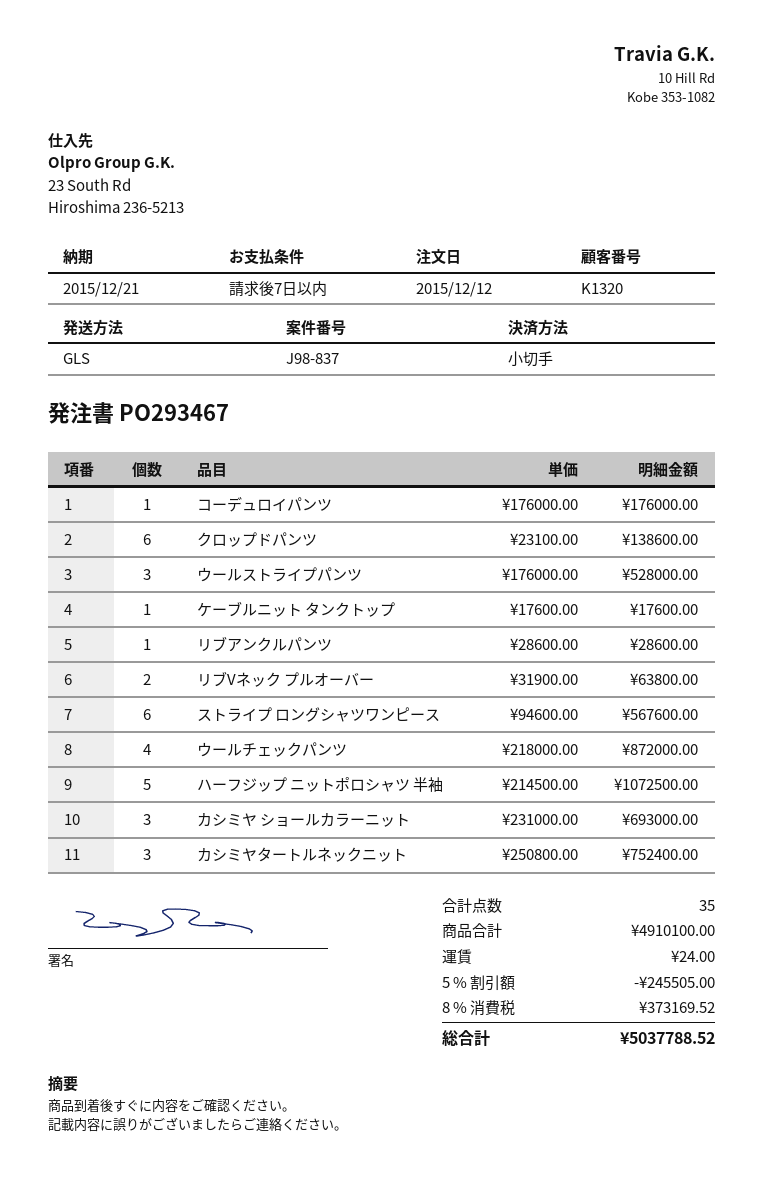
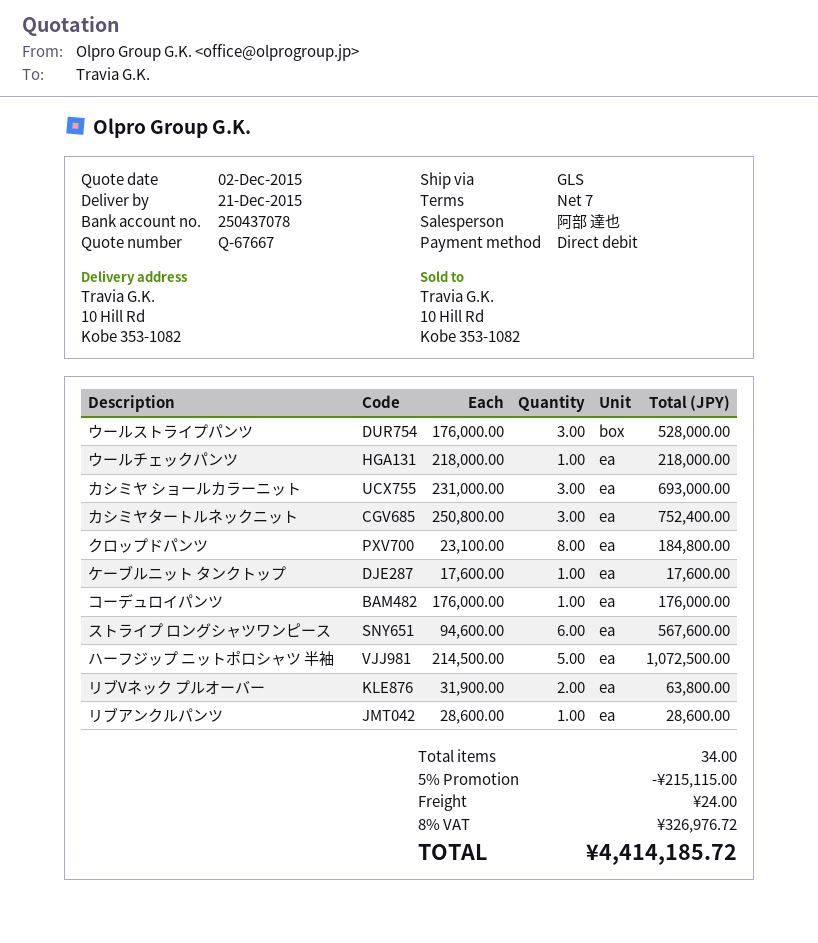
payment method: cheque -> direct debit
クロップドパンツ: 6 x 23100.00 = 138600.00 -> 8 x 23100.00 = 184800.00
ウールチェックパンツ: 4 x 218000.00 = 872000.00 -> 1 x 218000.00 = 218000.00
total quantity: 35 -> 34
discount: 5% = 245505.00 -> 5% = 215115.00
tax: 8% = 373169.52 -> 8% = 326976.72
total: 5037788.52 -> 4414185.72

